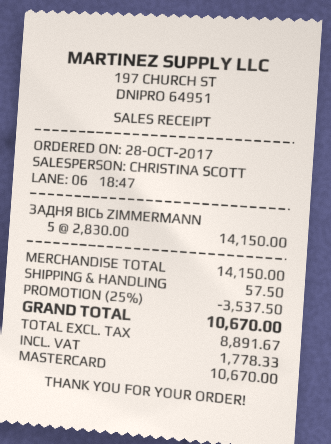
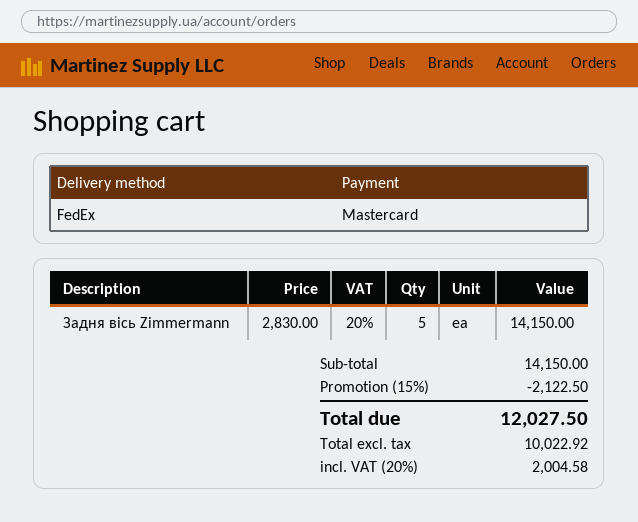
discount: 25% = 3537.50 -> 15% = 2122.50
shipping: 57.50 -> none
net: 8891.67 -> 10022.92
tax: 1778.33 -> 2004.58
total: 10670.00 -> 12027.50

